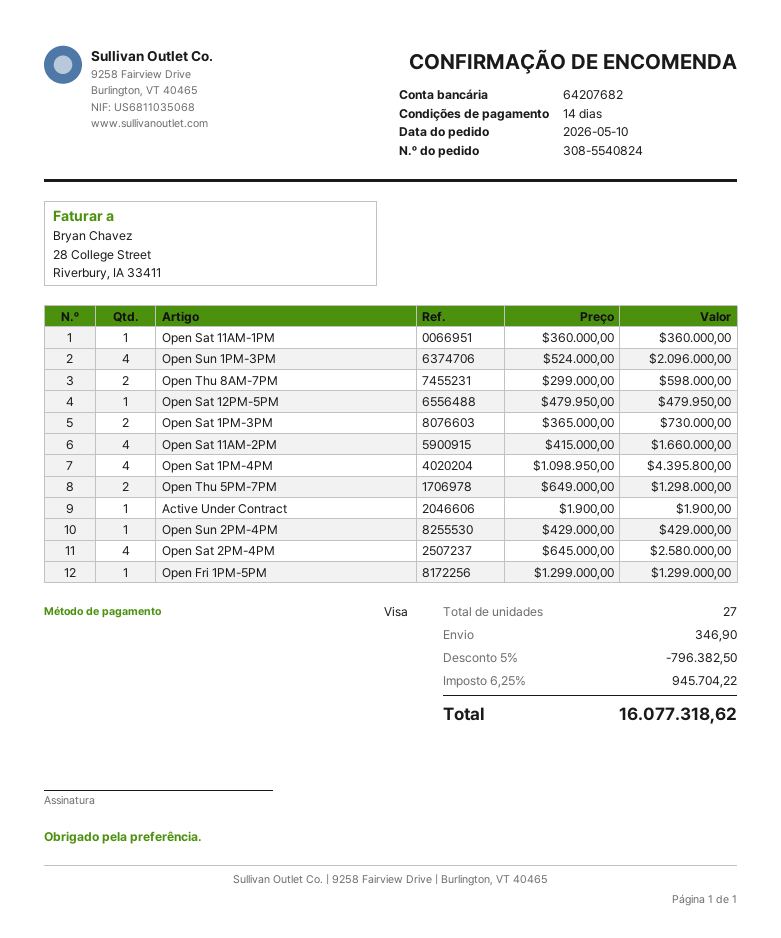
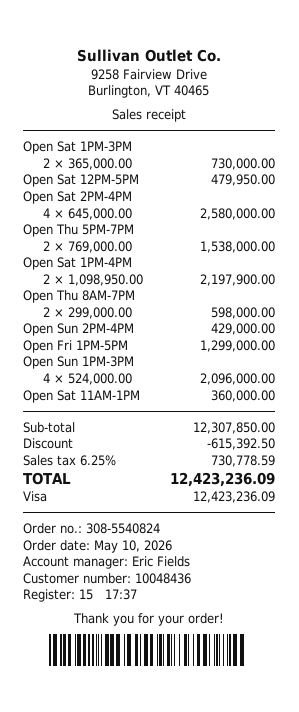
Open Sat 11AM-2PM: 4 x 415000.00 = 1660000.00 -> none
Open Sat 1PM-4PM: 4 x 1098950.00 = 4395800.00 -> 2 x 1098950.00 = 2197900.00
Open Thu 5PM-7PM: 2 x 649000.00 = 1298000.00 -> 2 x 769000.00 = 1538000.00
Active Under Contract: 1 x 1900.00 = 1900.00 -> none
discount: 796382.50 -> 615392.50
shipping: 346.90 -> none
tax: 6.25% = 945704.22 -> 6.25% = 730778.59
total: 16077318.62 -> 12423236.09

